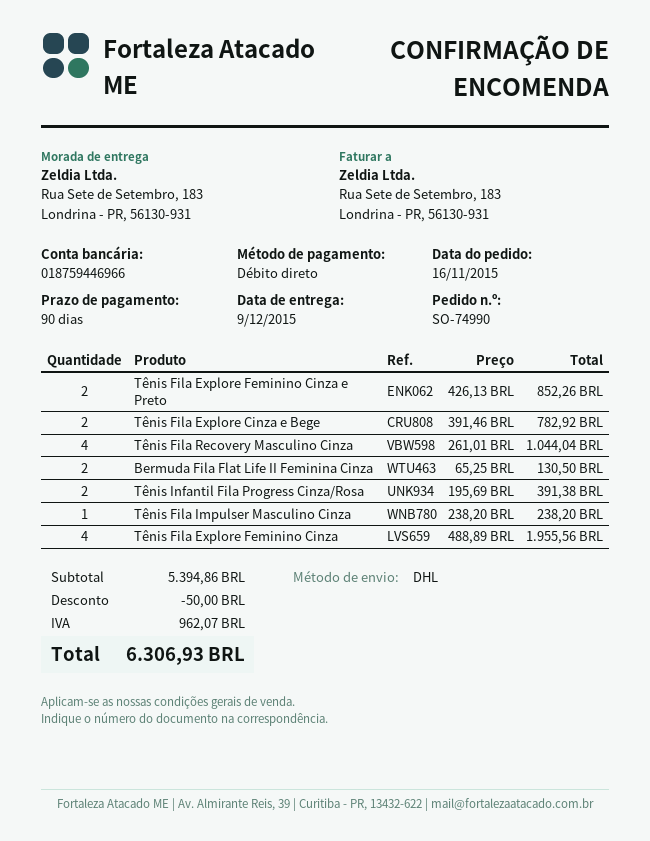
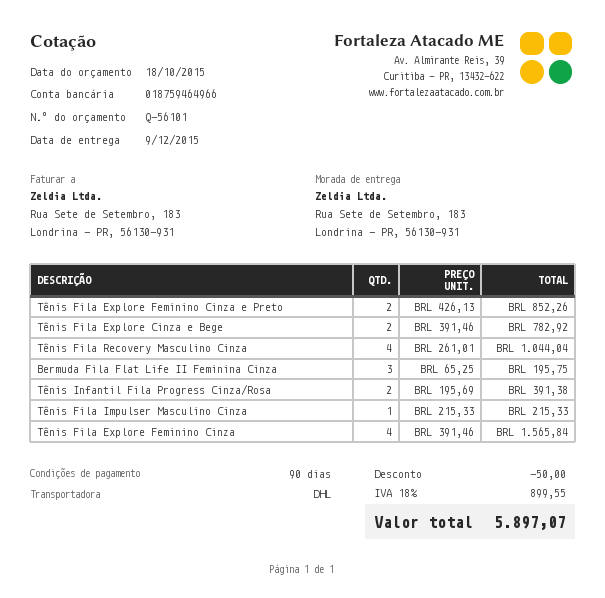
bank account: 018759446966 -> 018759464966
Bermuda Fila Flat Life II Feminina Cinza: 2 x 65.25 = 130.50 -> 3 x 65.25 = 195.75
Tênis Fila Impulser Masculino Cinza: 1 x 238.20 = 238.20 -> 1 x 215.33 = 215.33
Tênis Fila Explore Feminino Cinza: 4 x 488.89 = 1955.56 -> 4 x 391.46 = 1565.84
tax: 962.07 -> 899.55
total: 6306.93 -> 5897.07

